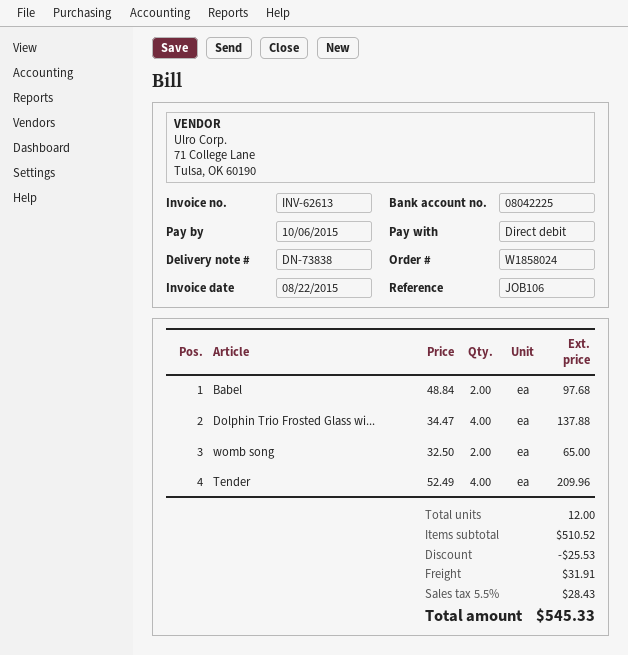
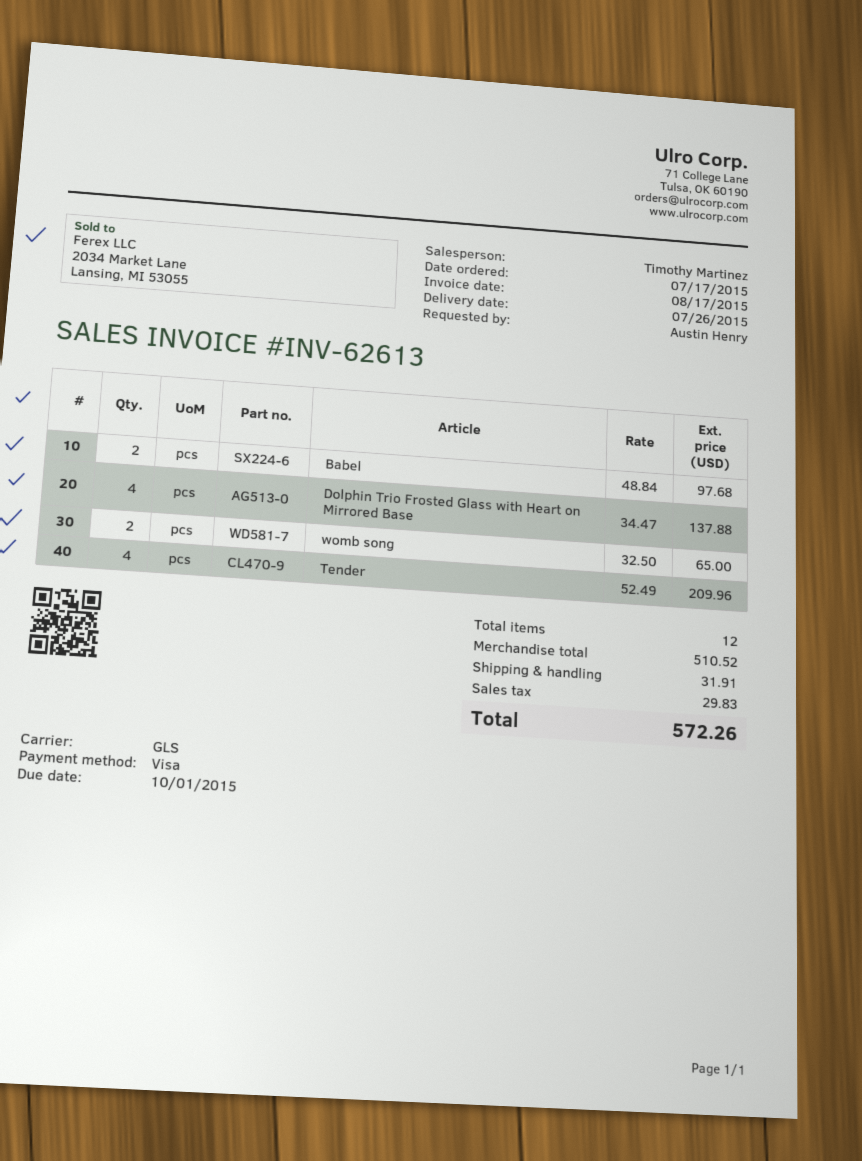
invoice date: 2015-08-22 -> 2015-08-17
due date: 2015-10-06 -> 2015-10-01
payment method: direct debit -> Visa
discount: 25.53 -> none
tax: 28.43 -> 29.83
total: 545.33 -> 572.26

